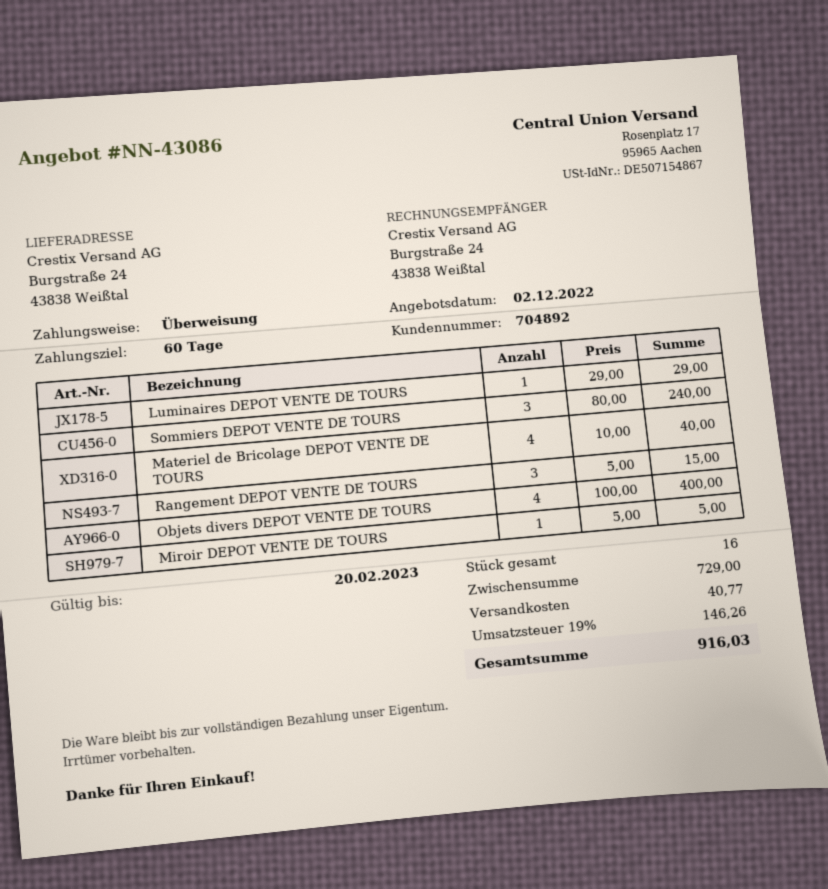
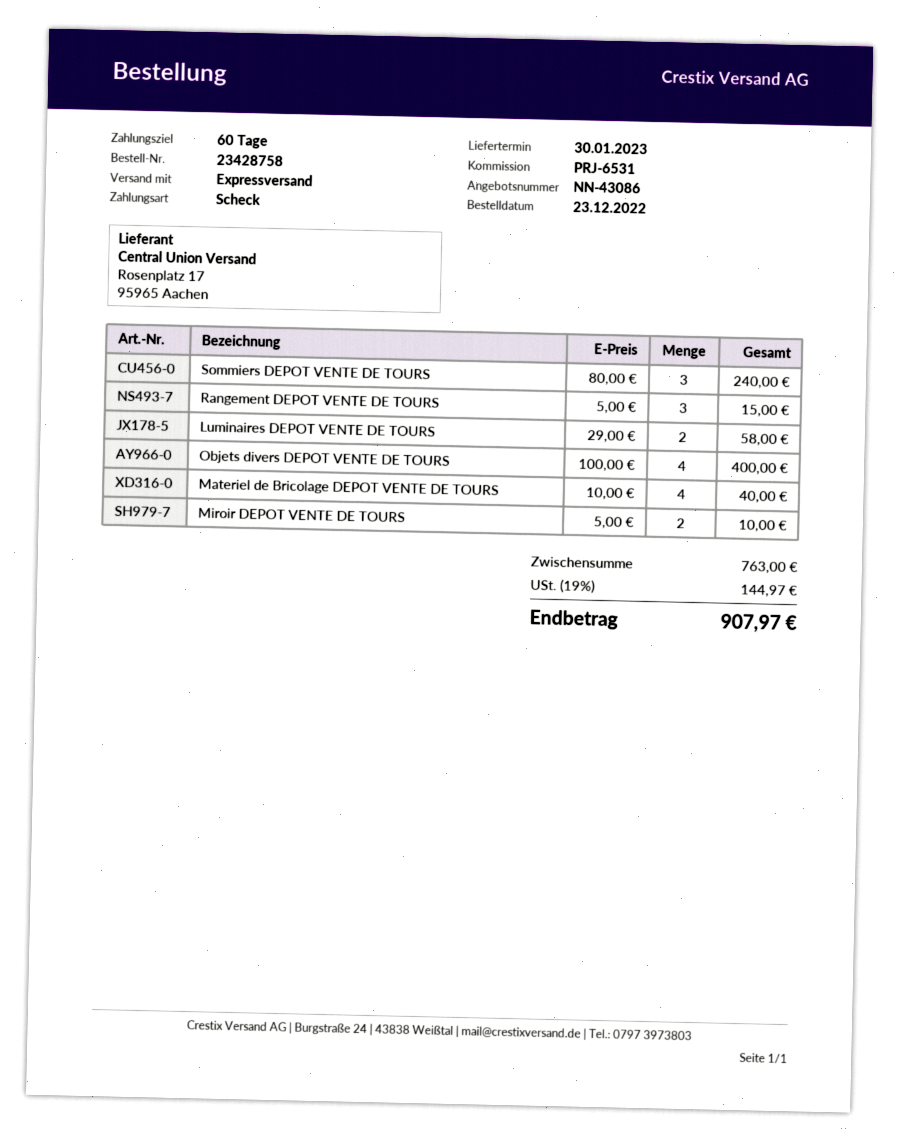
payment method: bank transfer -> cheque
Luminaires DEPOT VENTE DE TOURS: 1 x 29.00 = 29.00 -> 2 x 29.00 = 58.00
Miroir DEPOT VENTE DE TOURS: 1 x 5.00 = 5.00 -> 2 x 5.00 = 10.00
subtotal: 729.00 -> 763.00
shipping: 40.77 -> none
tax: 19% = 146.26 -> 19% = 144.97
total: 916.03 -> 907.97

